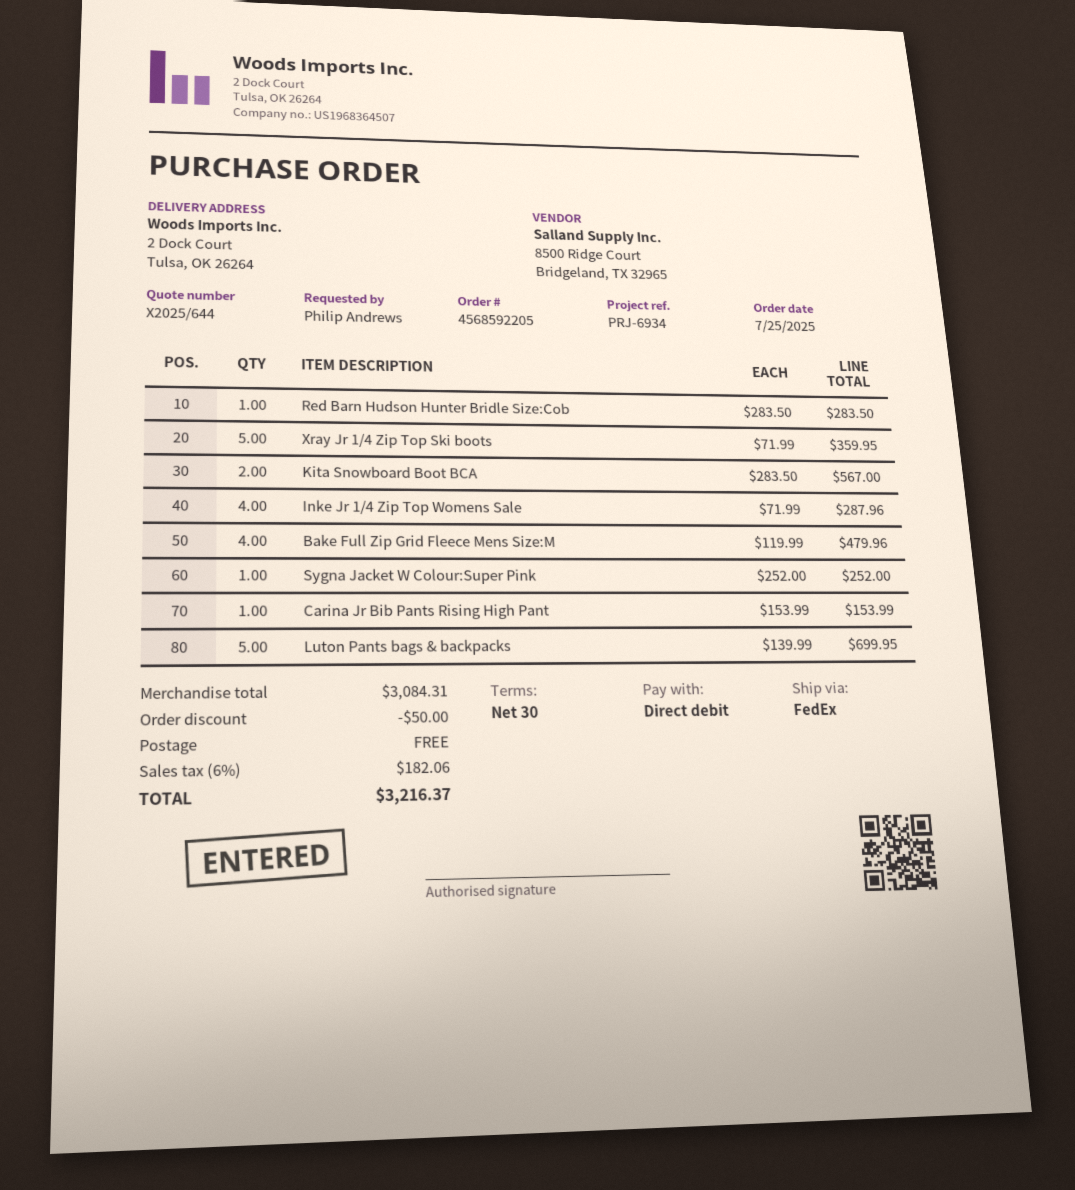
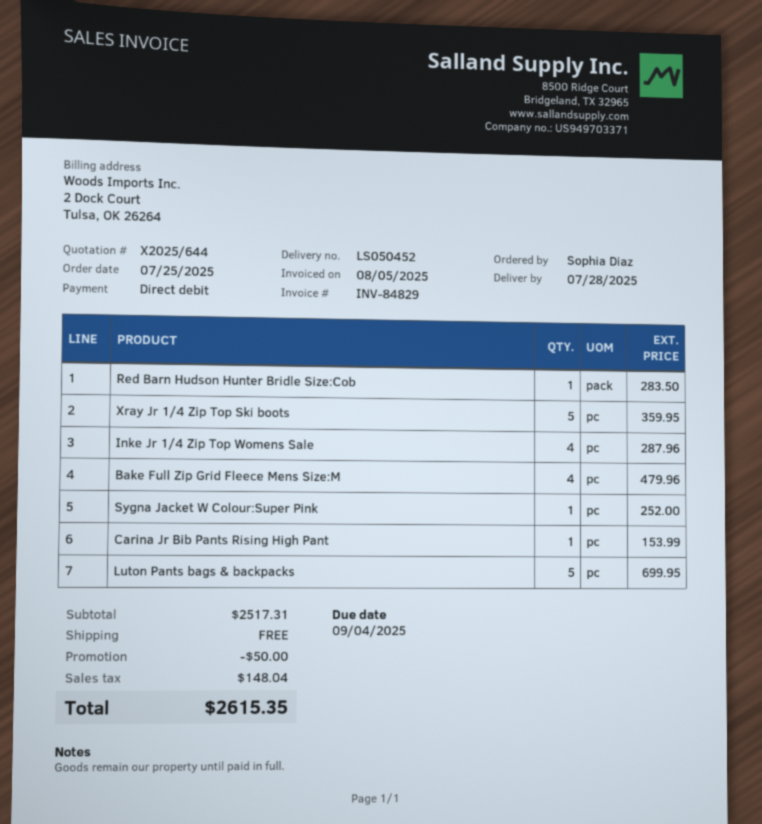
ordered by: Philip Andrews -> Sophia Diaz
Kita Snowboard Boot BCA: 2 for 567.00 -> none
subtotal: 3084.31 -> 2517.31
tax: 182.06 -> 148.04
total: 3216.37 -> 2615.35

